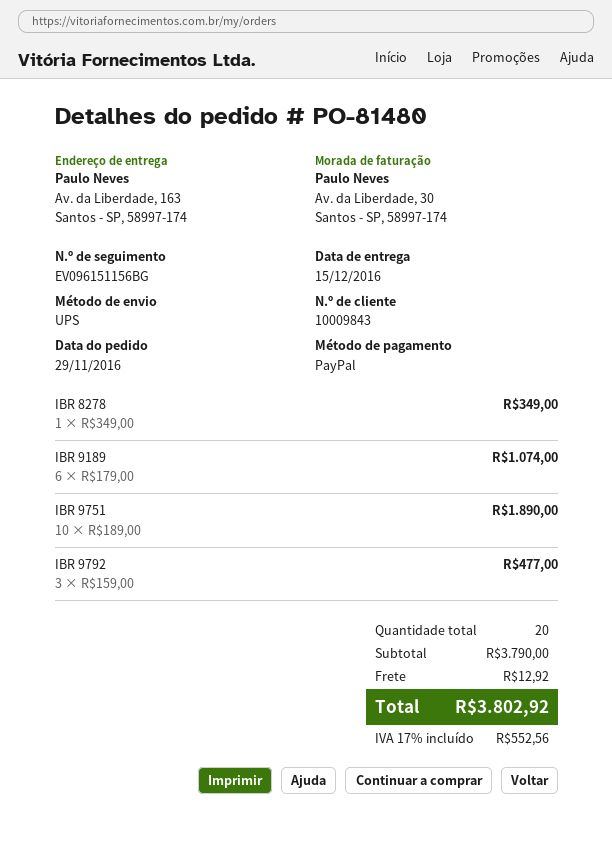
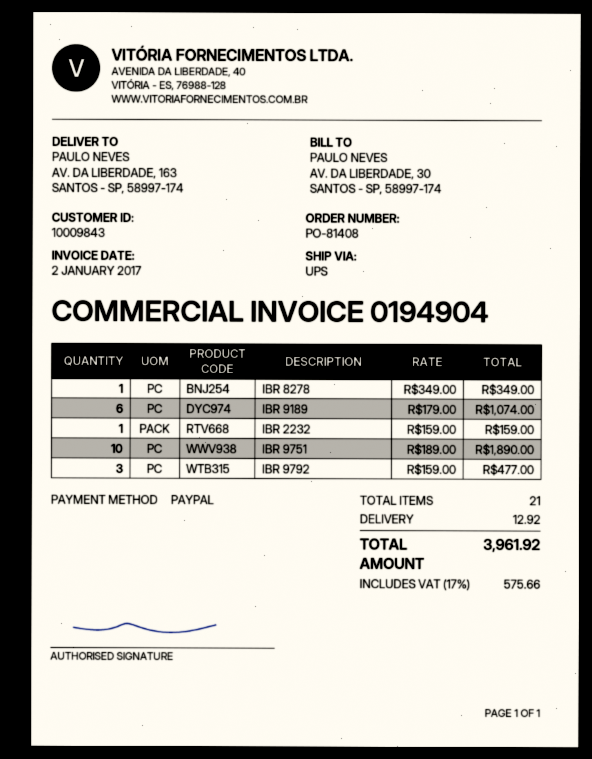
order number: PO-81480 -> PO-81408
IBR 2232: none -> 1 x 159.00 = 159.00
total quantity: 20 -> 21
tax: 17% = 552.56 -> 17% = 575.66
total: 3802.92 -> 3961.92

